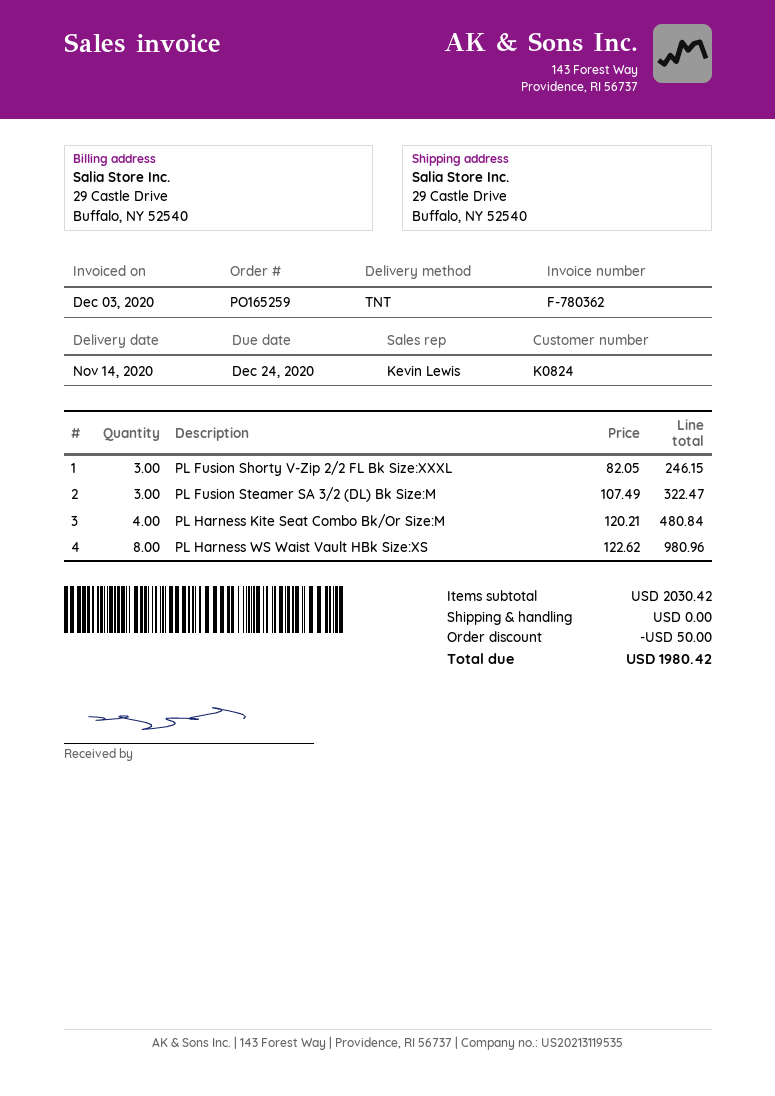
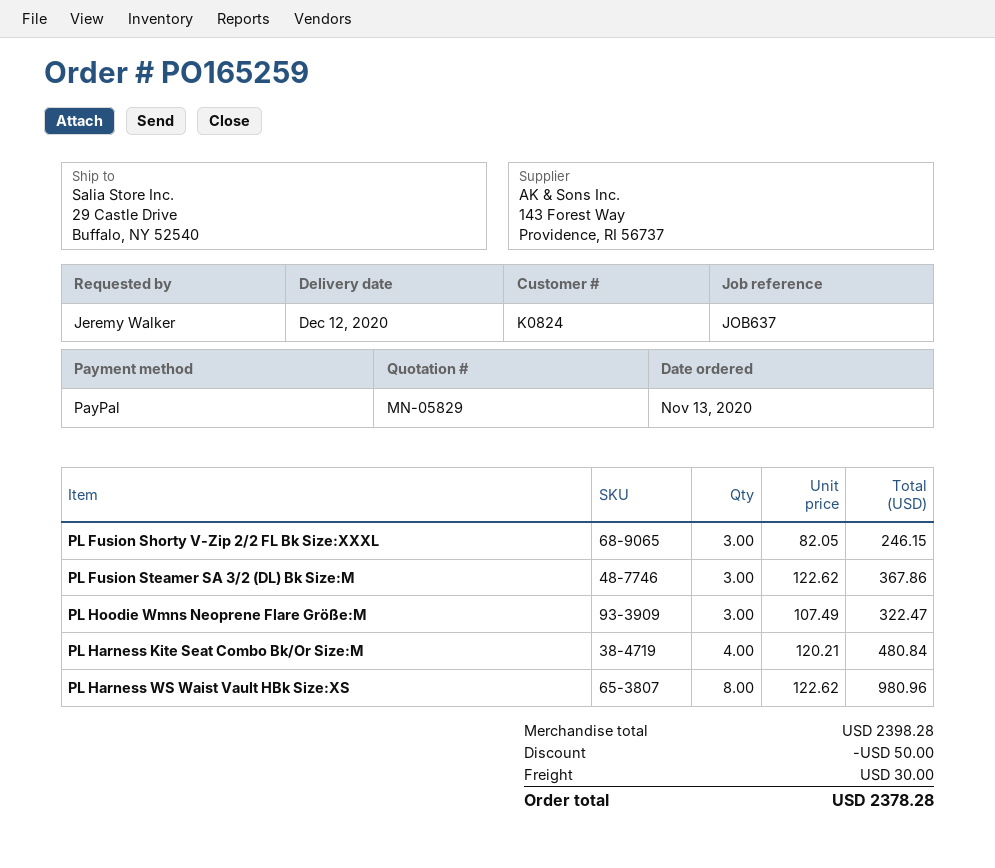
delivery date: 2020-11-14 -> 2020-12-12
PL Fusion Steamer SA 3/2 (DL) Bk Size:M: 3 x 107.49 = 322.47 -> 3 x 122.62 = 367.86
PL Hoodie Wmns Neoprene Flare Größe:M: none -> 3 x 107.49 = 322.47
subtotal: 2030.42 -> 2398.28
shipping: 0.00 -> 30.00
total: 1980.42 -> 2378.28

